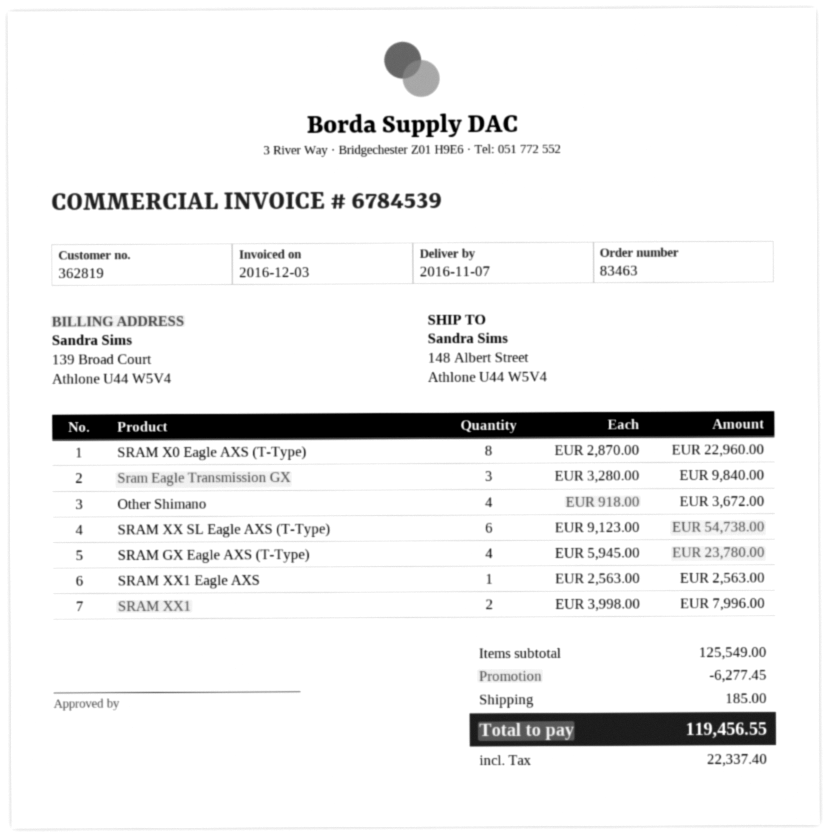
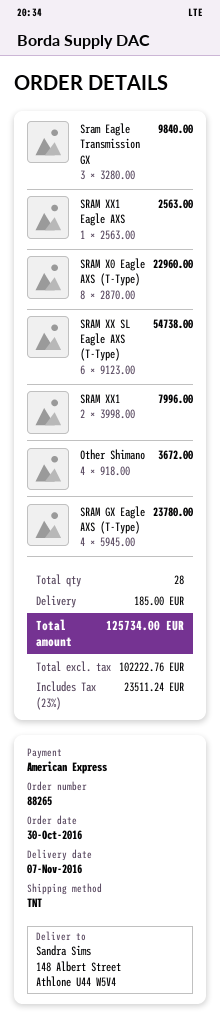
order number: 83463 -> 88265
discount: 6277.45 -> none
tax: 22337.40 -> 23511.24
total: 119456.55 -> 125734.00

